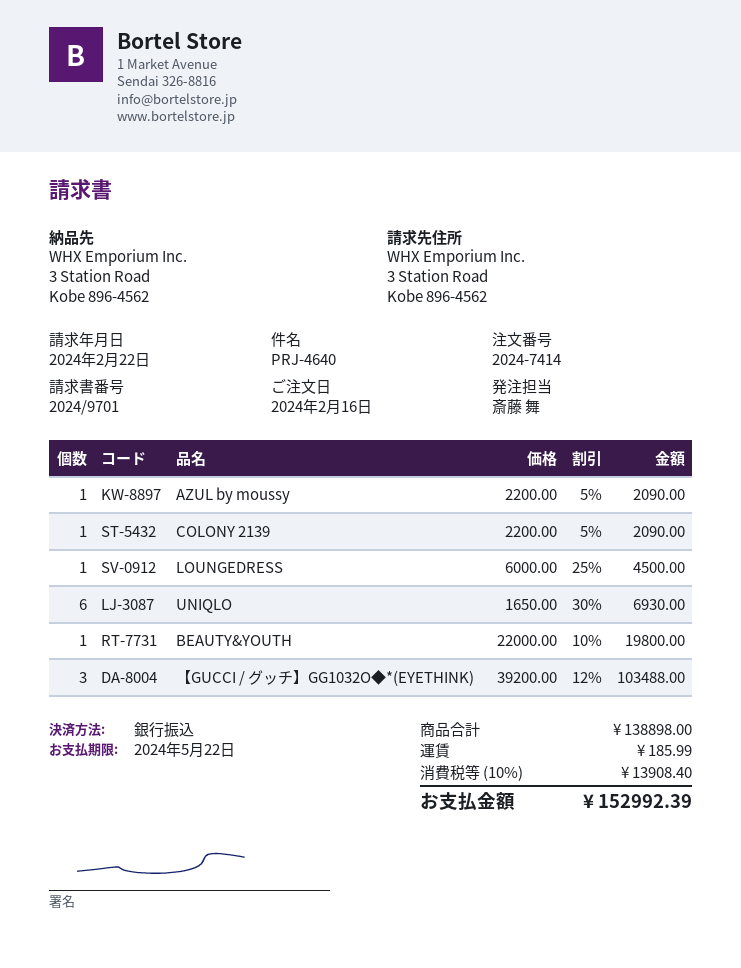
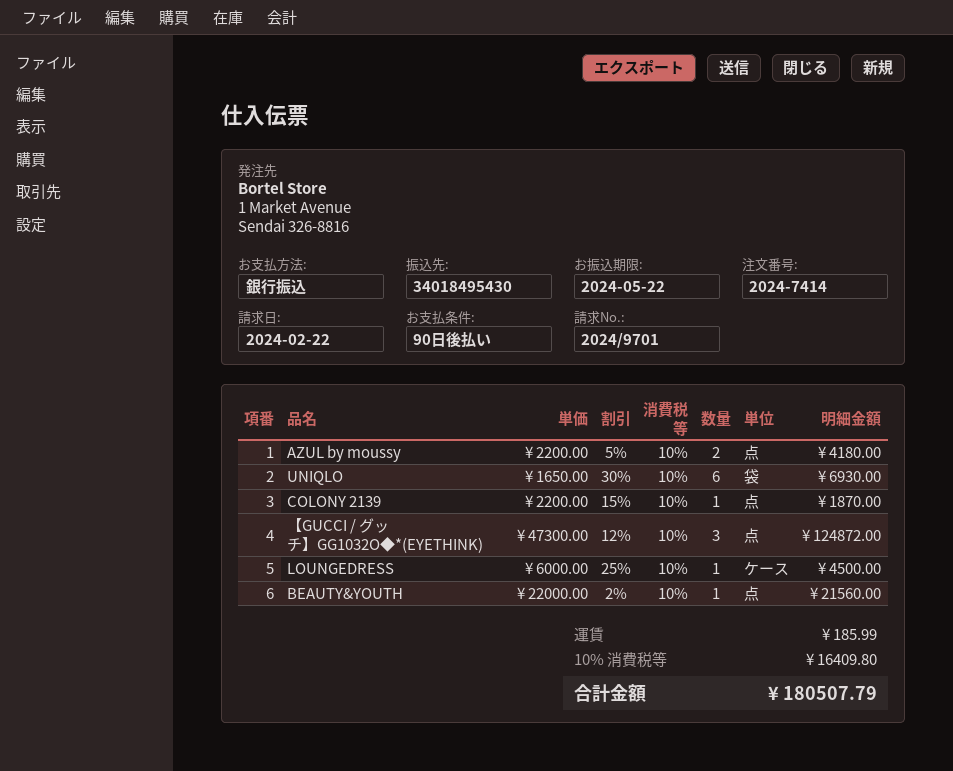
AZUL by moussy: 1 x 2200.00 - 5% = 2090.00 -> 2 x 2200.00 - 5% = 4180.00
COLONY 2139: 1 x 2200.00 - 5% = 2090.00 -> 1 x 2200.00 - 15% = 1870.00
BEAUTY&YOUTH: 1 x 22000.00 - 10% = 19800.00 -> 1 x 22000.00 - 2% = 21560.00
【GUCCI / グッチ】GG1032O◆*(EYETHINK): 3 x 39200.00 - 12% = 103488.00 -> 3 x 47300.00 - 12% = 124872.00
tax: 10% = 13908.40 -> 10% = 16409.80
total: 152992.39 -> 180507.79

